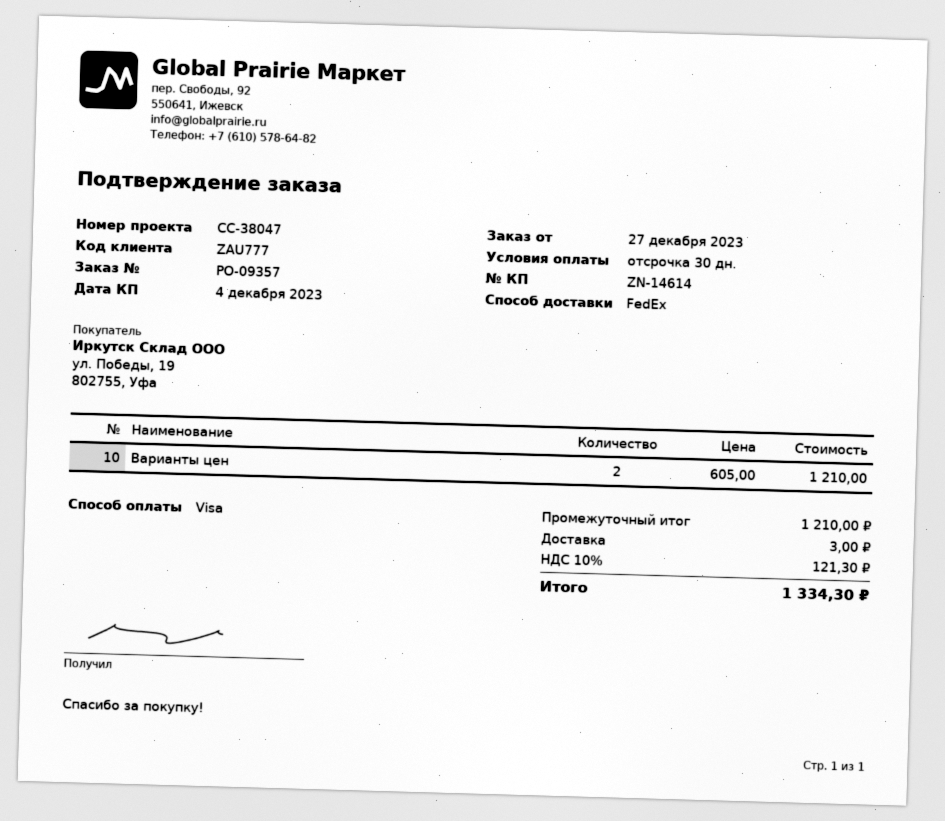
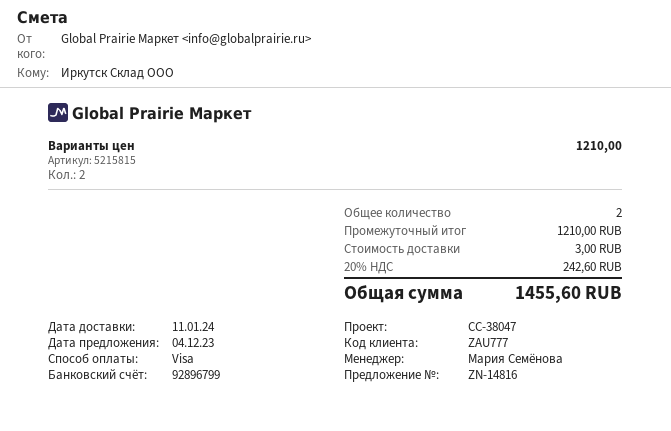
quote number: ZN-14614 -> ZN-14816
tax: 10% = 121.30 -> 20% = 242.60
total: 1334.30 -> 1455.60

